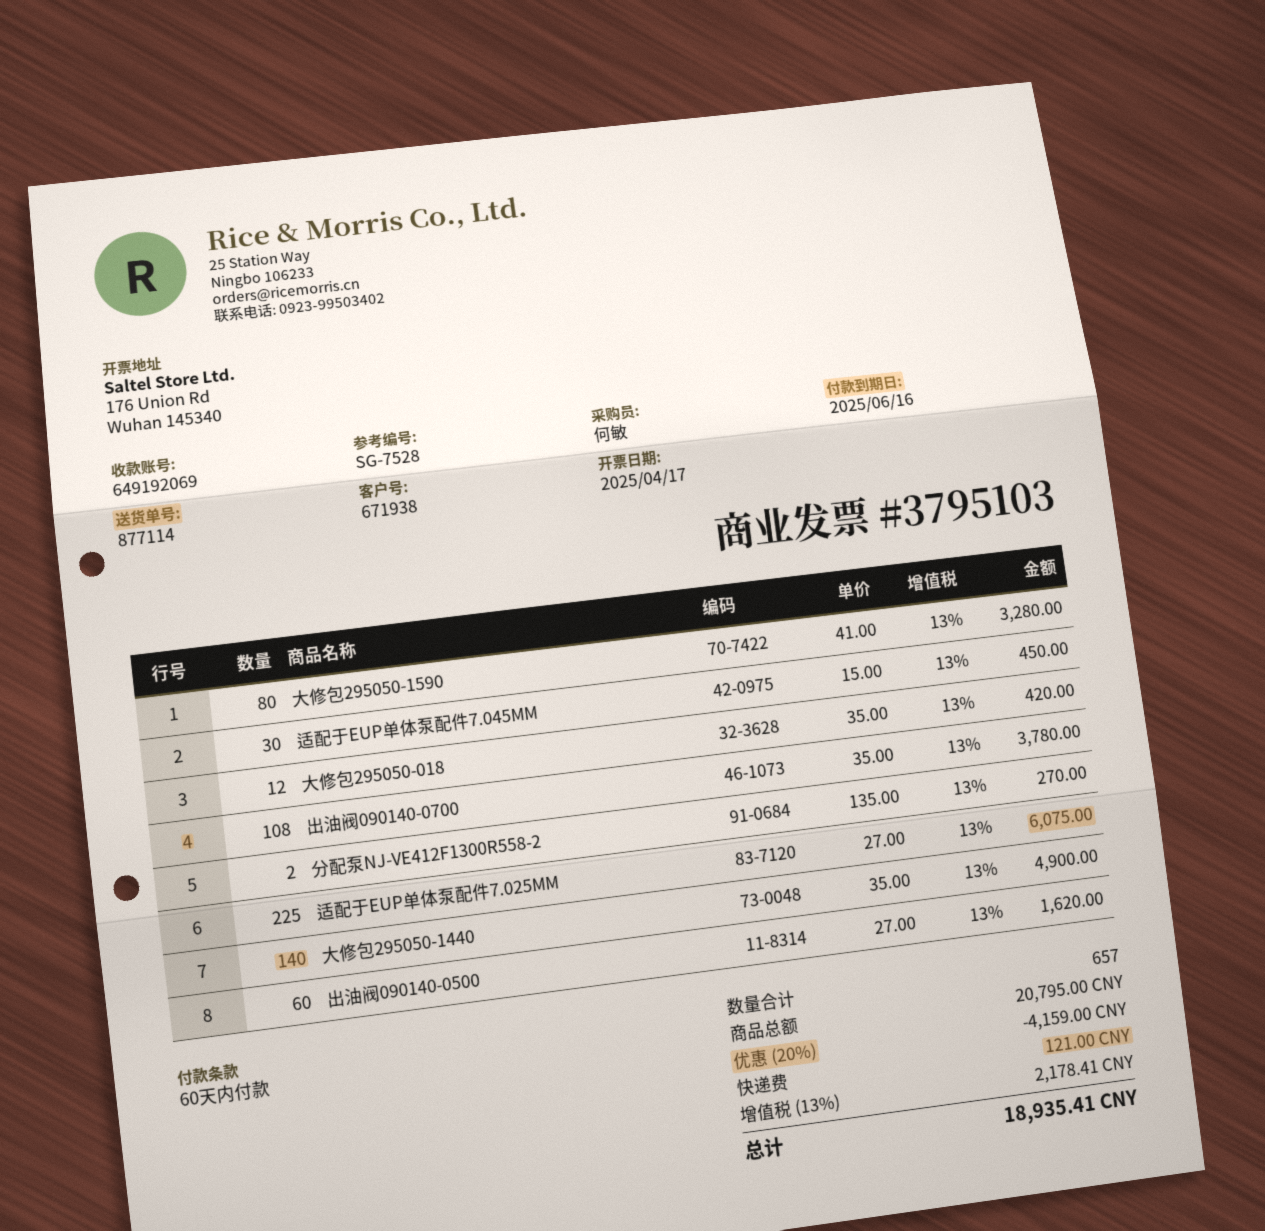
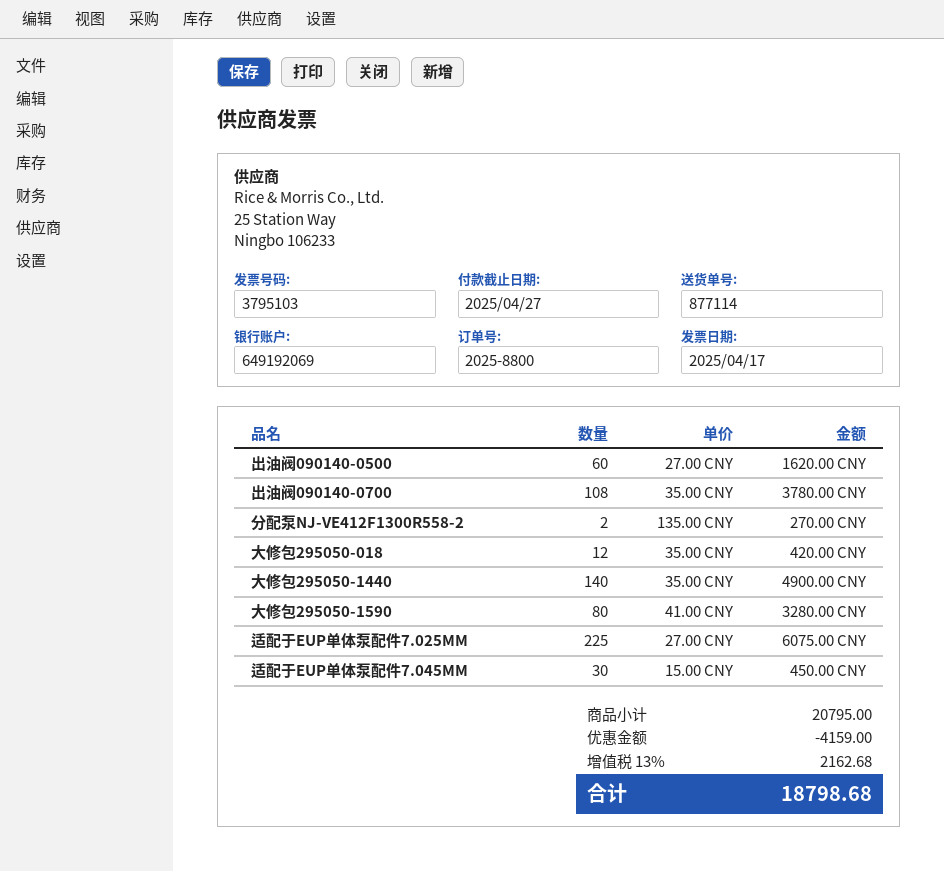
due date: 2025-06-16 -> 2025-04-27
shipping: 121.00 -> none
tax: 13% = 2178.41 -> 13% = 2162.68
total: 18935.41 -> 18798.68

